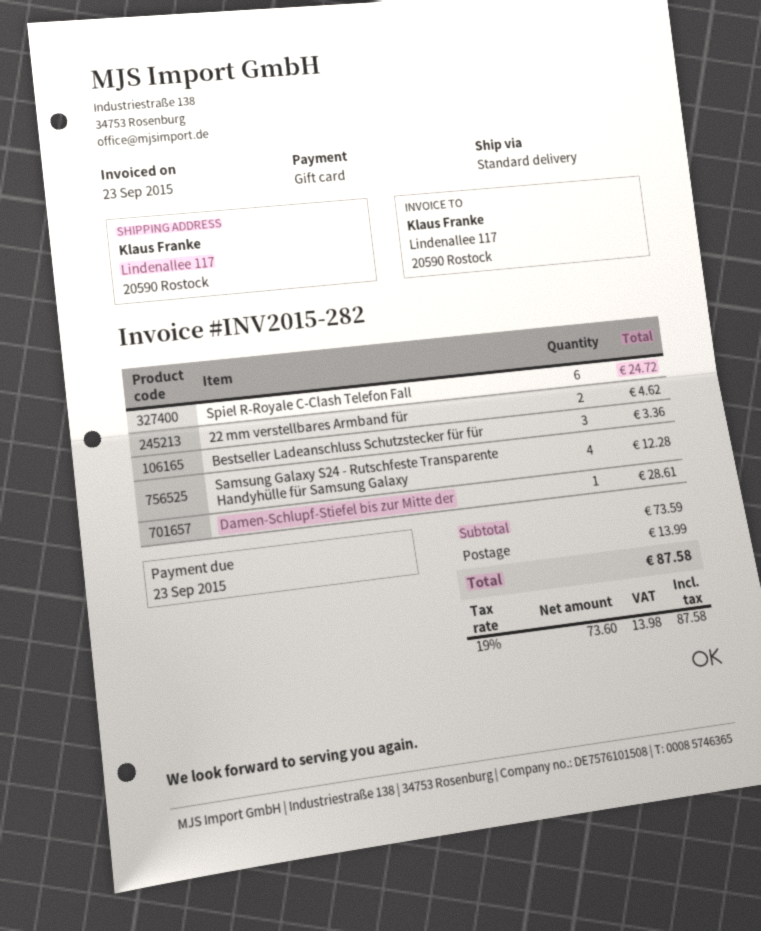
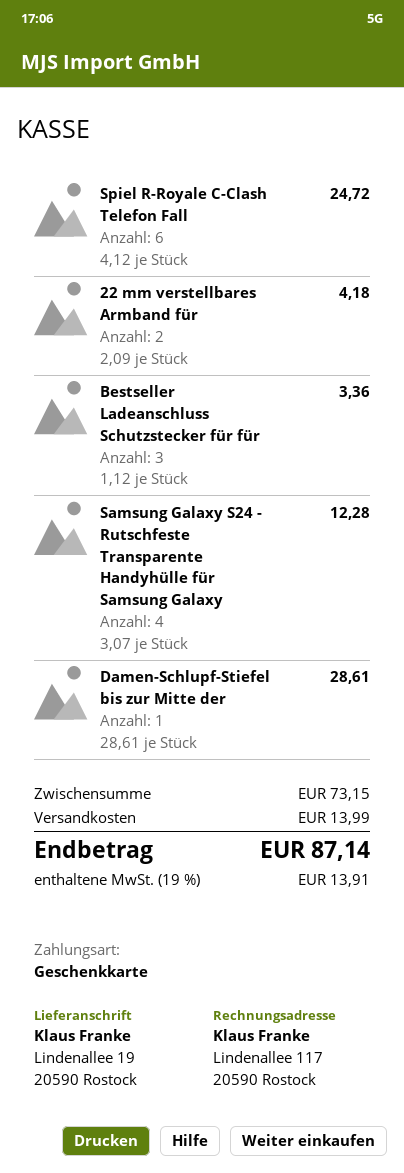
ship to: Lindenallee 117, 20590 Rostock -> Lindenallee 19, 20590 Rostock
22 mm verstellbares Armband für: 2 for 4.62 -> 2 for 4.18
subtotal: 73.59 -> 73.15
tax: 19% = 13.98 -> 19% = 13.91
total: 87.58 -> 87.14

